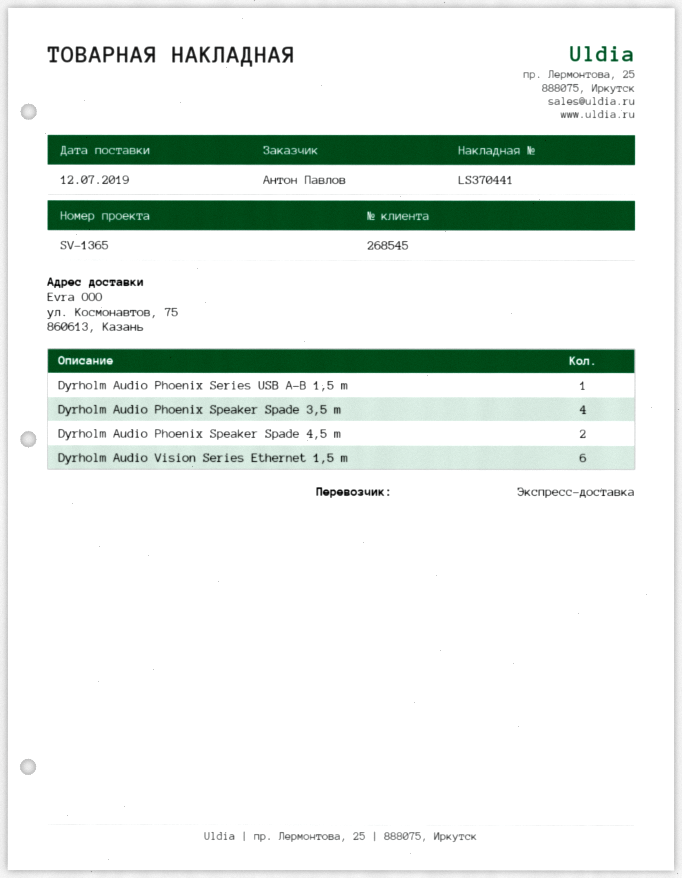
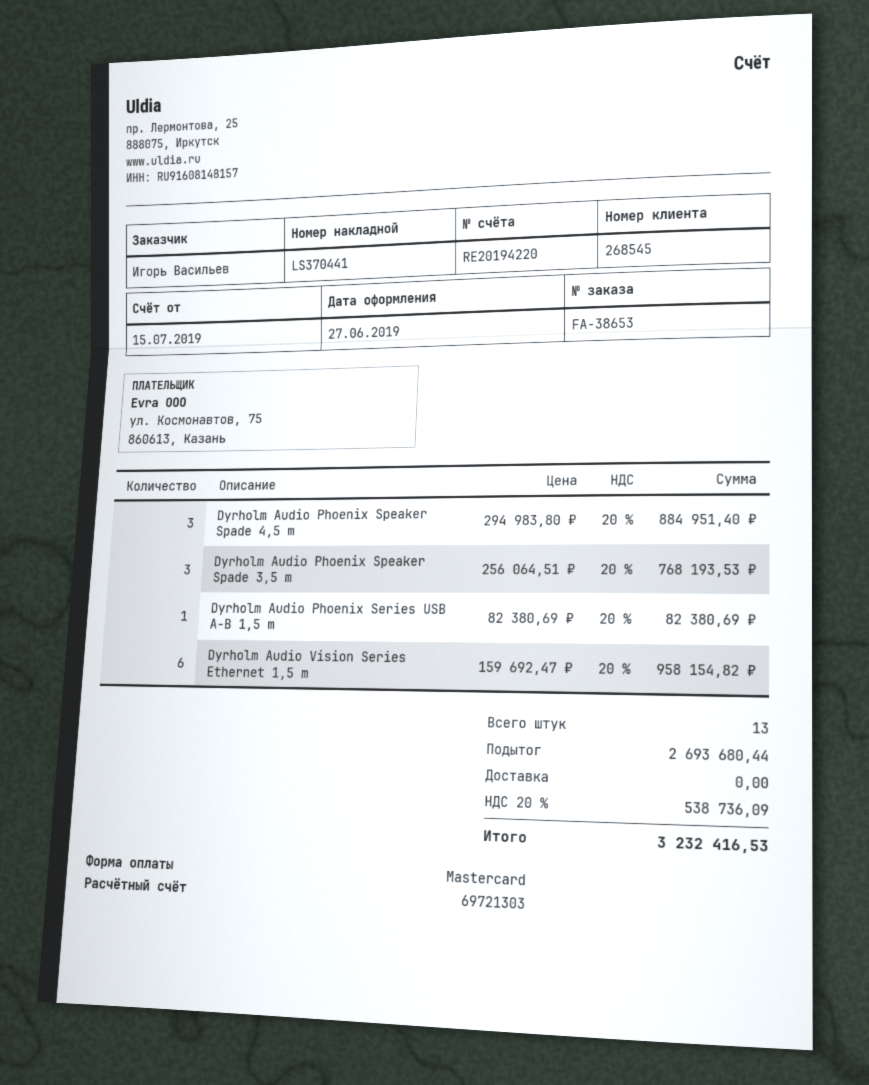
ordered by: Антон Павлов -> Игорь Васильев
Dyrholm Audio Phoenix Speaker Spade 3,5 m: 4 -> 3
Dyrholm Audio Phoenix Speaker Spade 4,5 m: 2 -> 3

